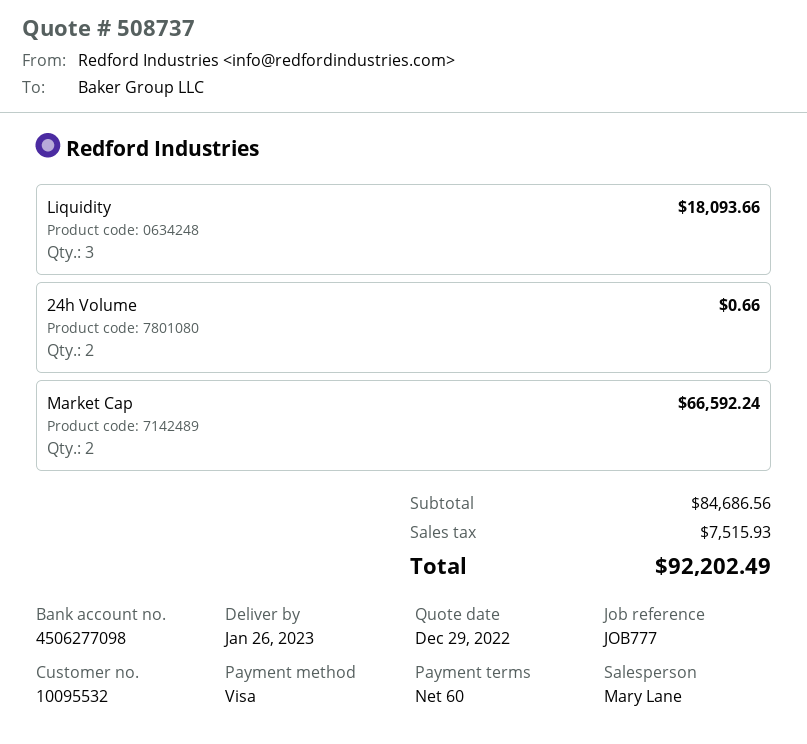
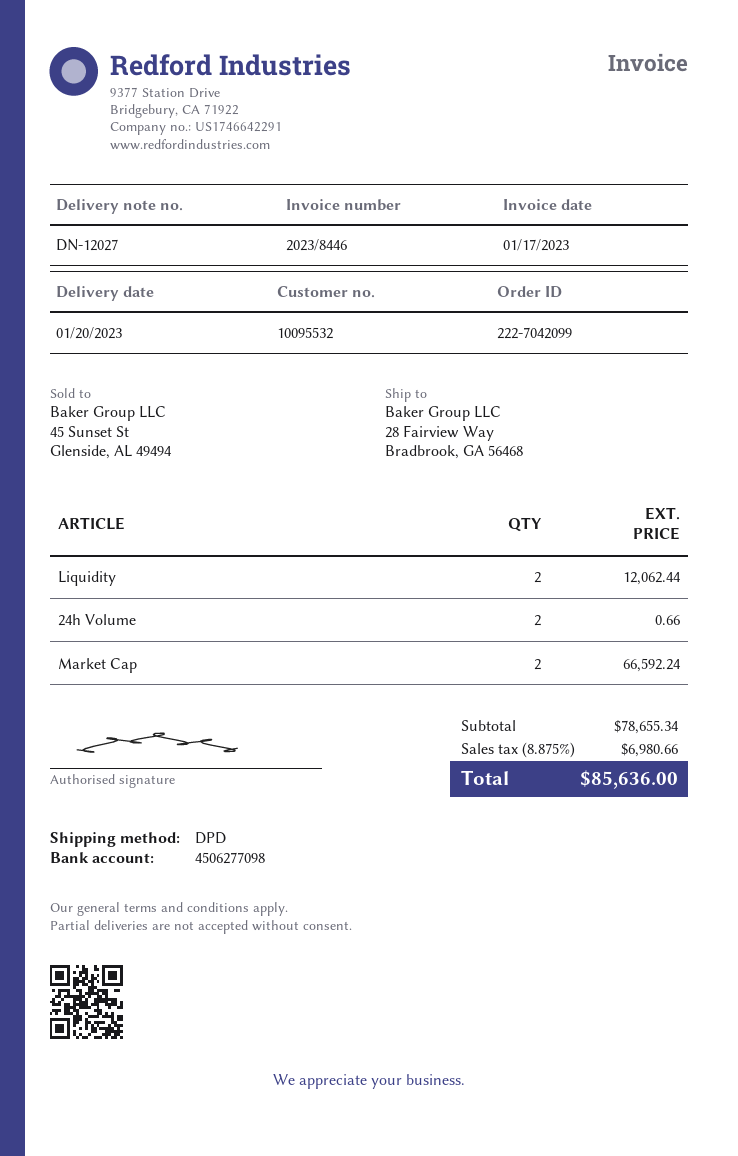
delivery date: 2023-01-26 -> 2023-01-20
Liquidity: 3 for 18093.66 -> 2 for 12062.44
subtotal: 84686.56 -> 78655.34
tax: 7515.93 -> 6980.66
total: 92202.49 -> 85636.00

